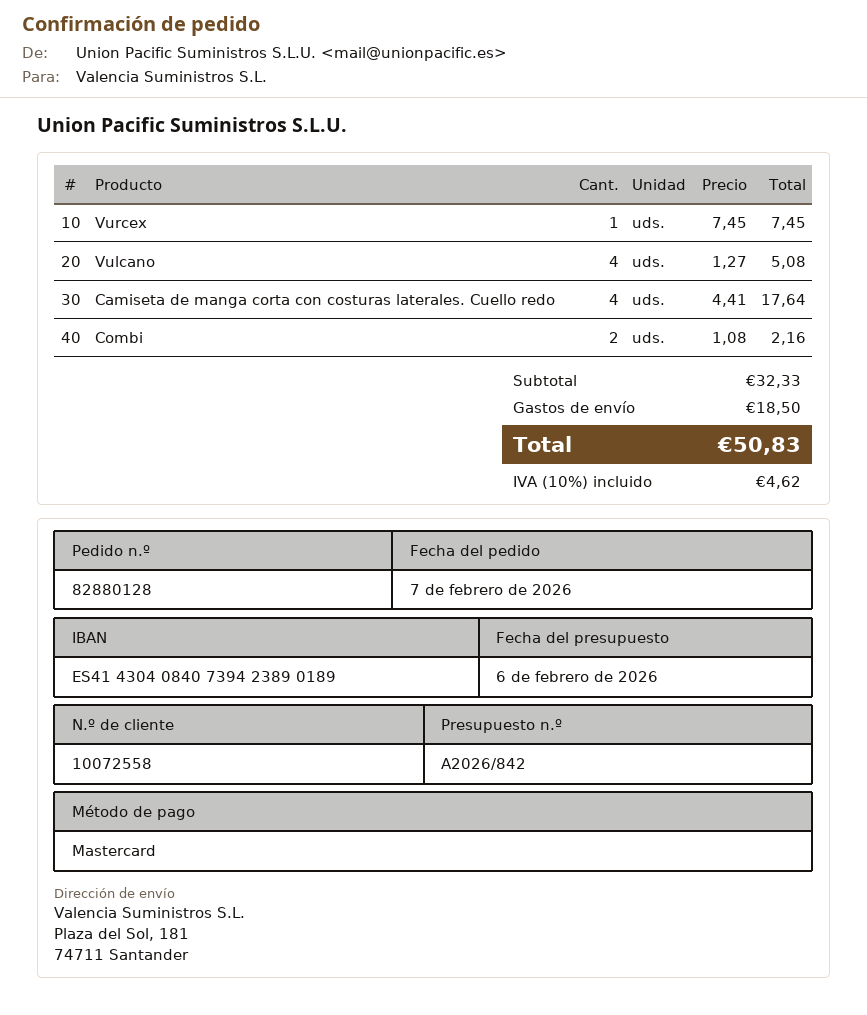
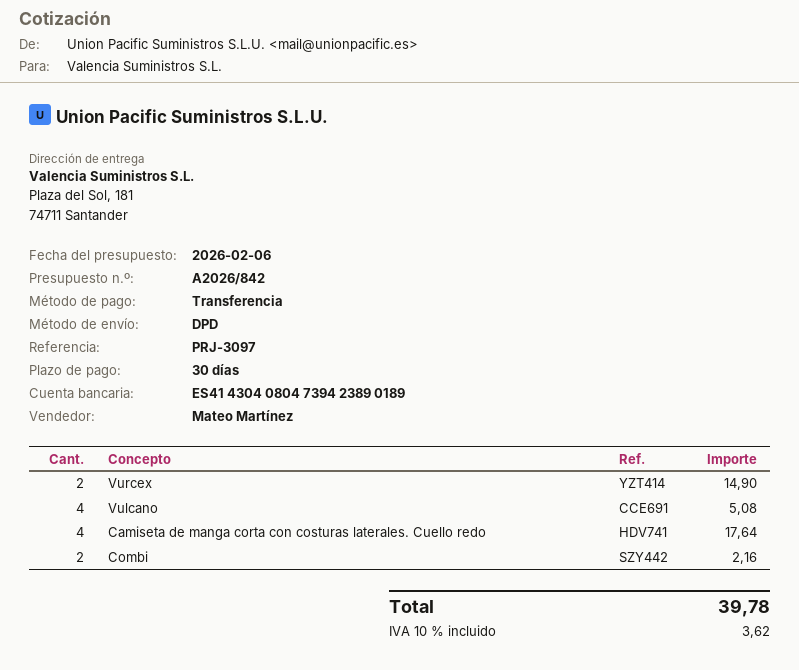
payment method: Mastercard -> bank transfer
bank account: ES4143040840739423890189 -> ES4143040804739423890189
Vurcex: 1 for 7.45 -> 2 for 14.90
shipping: 18.50 -> none
tax: 10% = 4.62 -> 10% = 3.62
total: 50.83 -> 39.78

